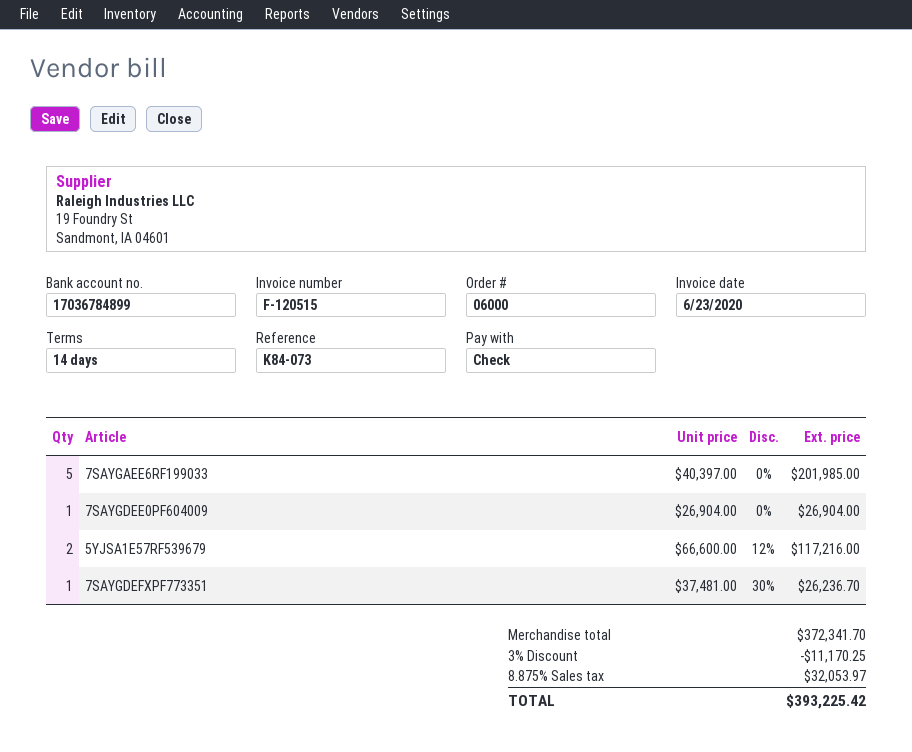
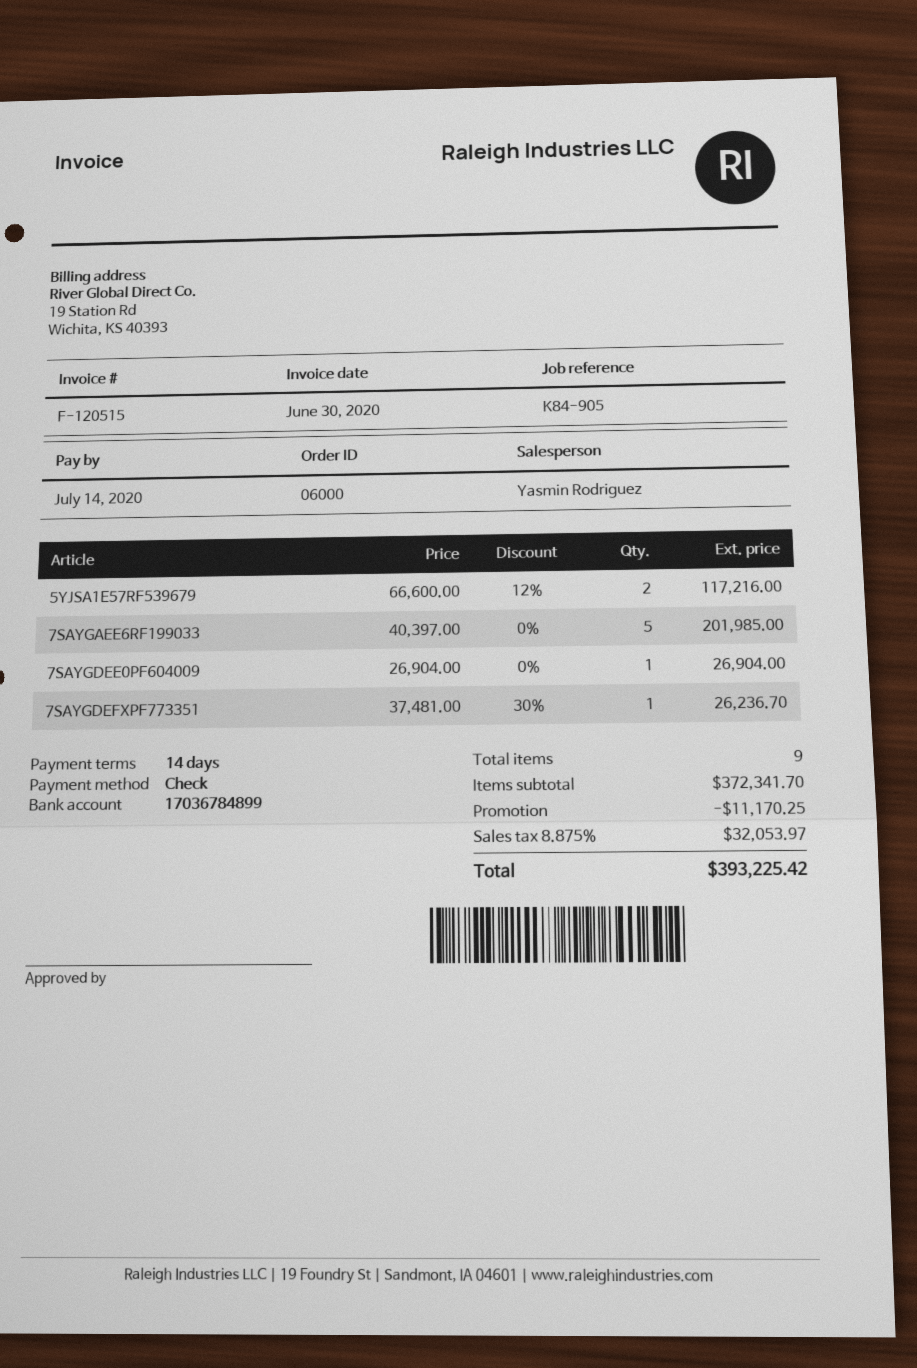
invoice date: 2020-06-23 -> 2020-06-30
reference: K84-073 -> K84-905

